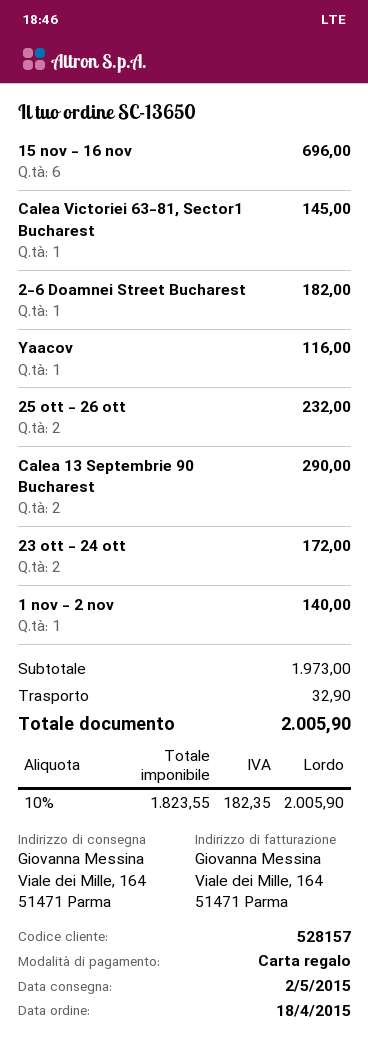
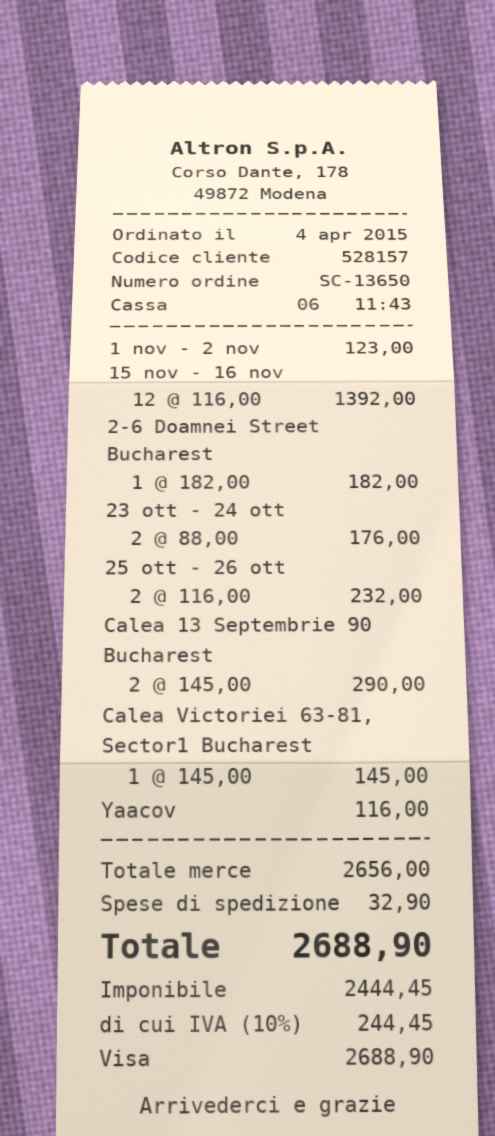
order date: 2015-04-18 -> 2015-04-04
payment method: gift card -> Visa
15 nov - 16 nov: 6 for 696.00 -> 12 for 1392.00
23 ott - 24 ott: 2 for 172.00 -> 2 for 176.00
1 nov - 2 nov: 1 for 140.00 -> 1 for 123.00
subtotal: 1973.00 -> 2656.00
net: 1823.55 -> 2444.45
tax: 10% = 182.35 -> 10% = 244.45
total: 2005.90 -> 2688.90

